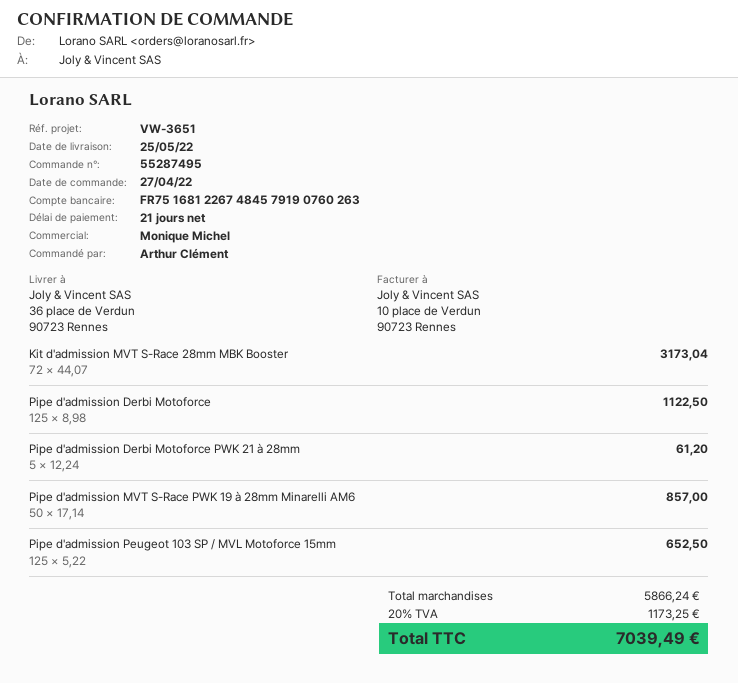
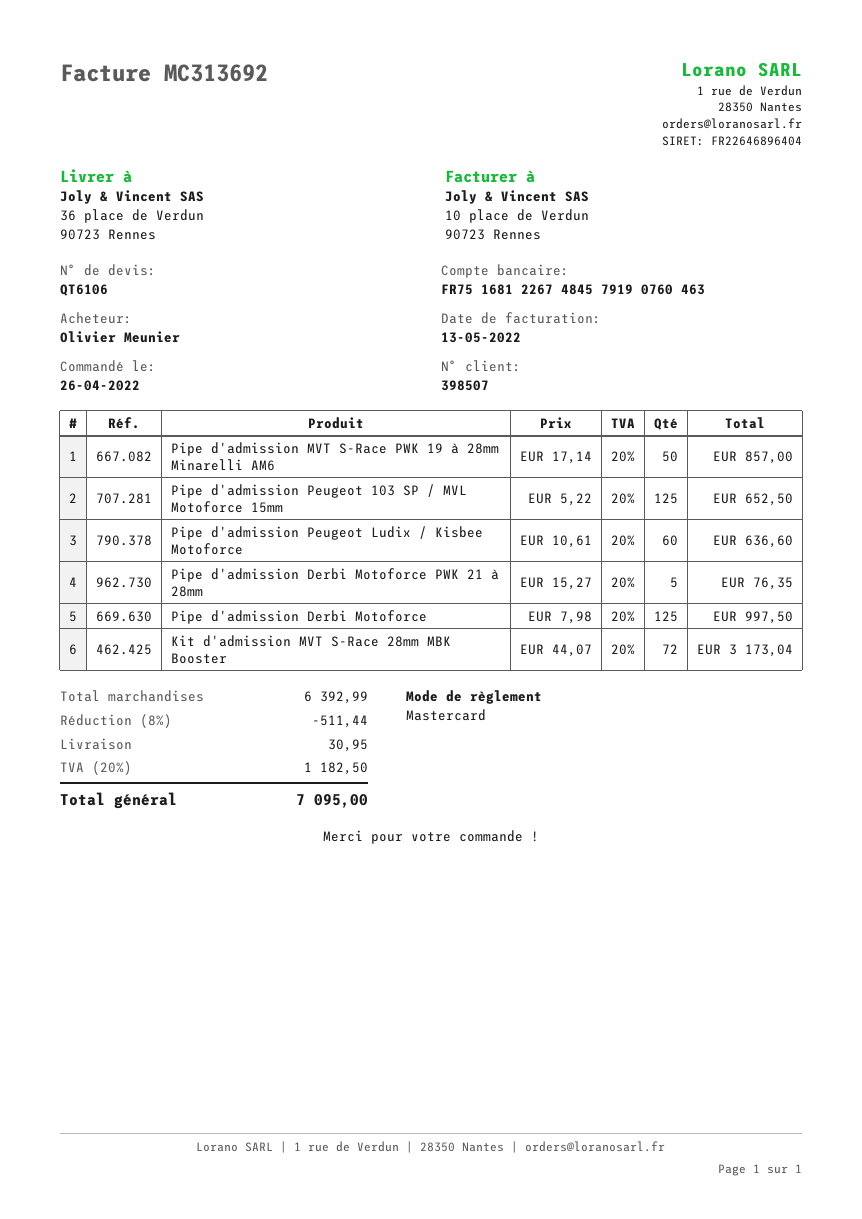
order date: 2022-04-27 -> 2022-04-26
ordered by: Arthur Clément -> Olivier Meunier
bank account: FR7516812267484579190760263 -> FR7516812267484579190760463
Pipe d'admission Derbi Motoforce: 125 x 8.98 = 1122.50 -> 125 x 7.98 = 997.50
Pipe d'admission Derbi Motoforce PWK 21 à 28mm: 5 x 12.24 = 61.20 -> 5 x 15.27 = 76.35
Pipe d'admission Peugeot Ludix / Kisbee Motoforce: none -> 60 x 10.61 = 636.60
subtotal: 5866.24 -> 6392.99
discount: none -> 8% = 511.44
shipping: none -> 30.95
tax: 20% = 1173.25 -> 20% = 1182.50
total: 7039.49 -> 7095.00

